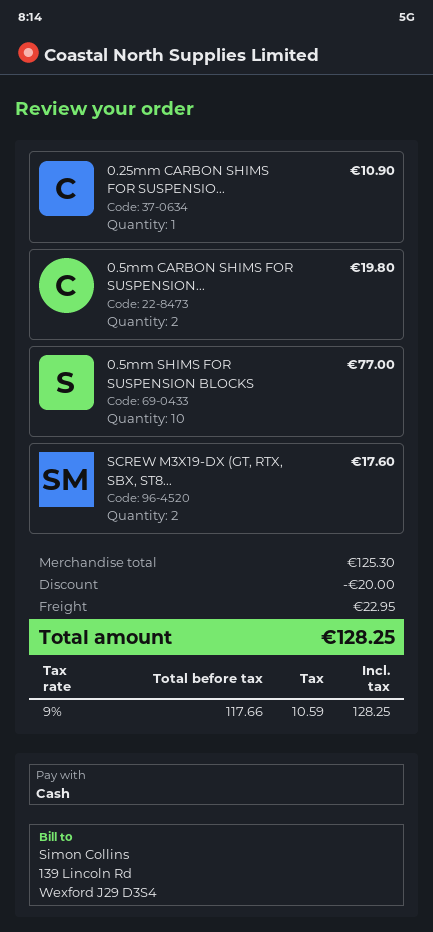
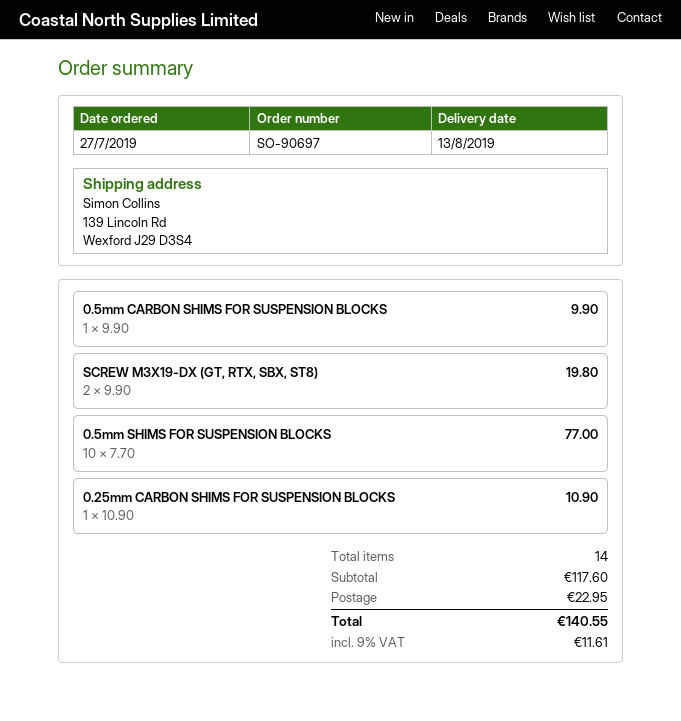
0.5mm CARBON SHIMS FOR SUSPENSION...: 2 for 19.80 -> 1 for 9.90
SCREW M3X19-DX (GT, RTX, SBX, ST8...: 2 for 17.60 -> 2 for 19.80
subtotal: 125.30 -> 117.60
discount: 20.00 -> none
tax: 9% = 10.59 -> 9% = 11.61
total: 128.25 -> 140.55

